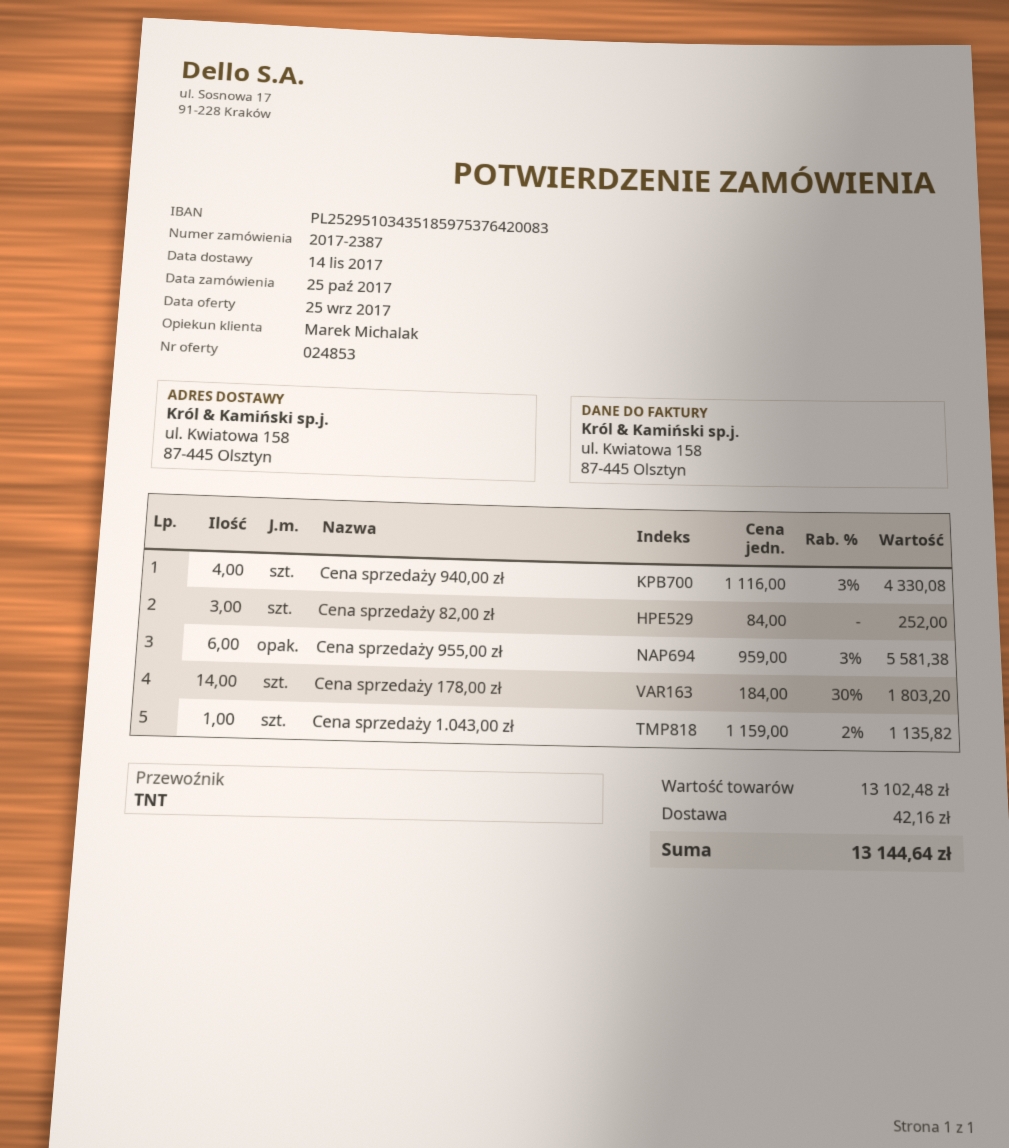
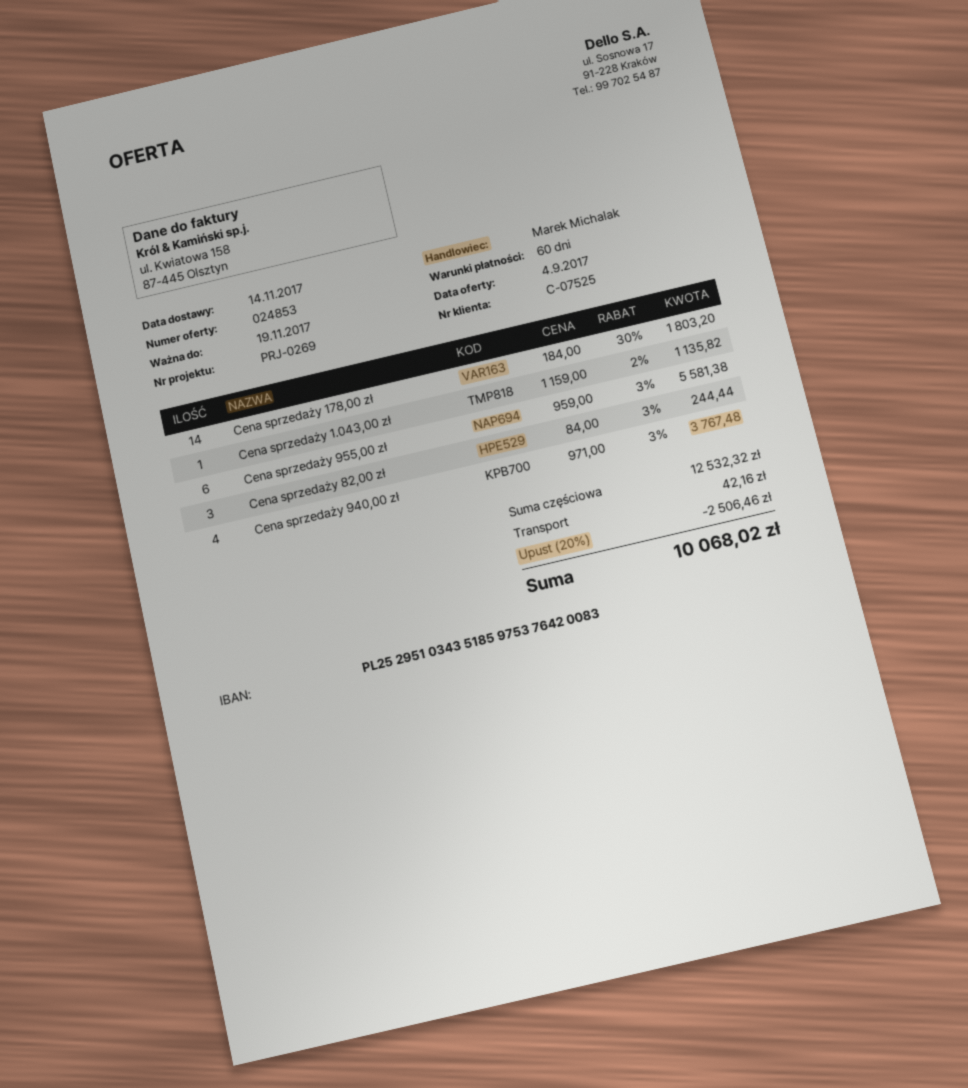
quote date: 2017-09-25 -> 2017-09-04
Cena sprzedaży 940,00 zł: 4 x 1116.00 - 3% = 4330.08 -> 4 x 971.00 - 3% = 3767.48
Cena sprzedaży 82,00 zł: 3 x 84.00 = 252.00 -> 3 x 84.00 - 3% = 244.44
subtotal: 13102.48 -> 12532.32
discount: none -> 20% = 2506.46
total: 13144.64 -> 10068.02

